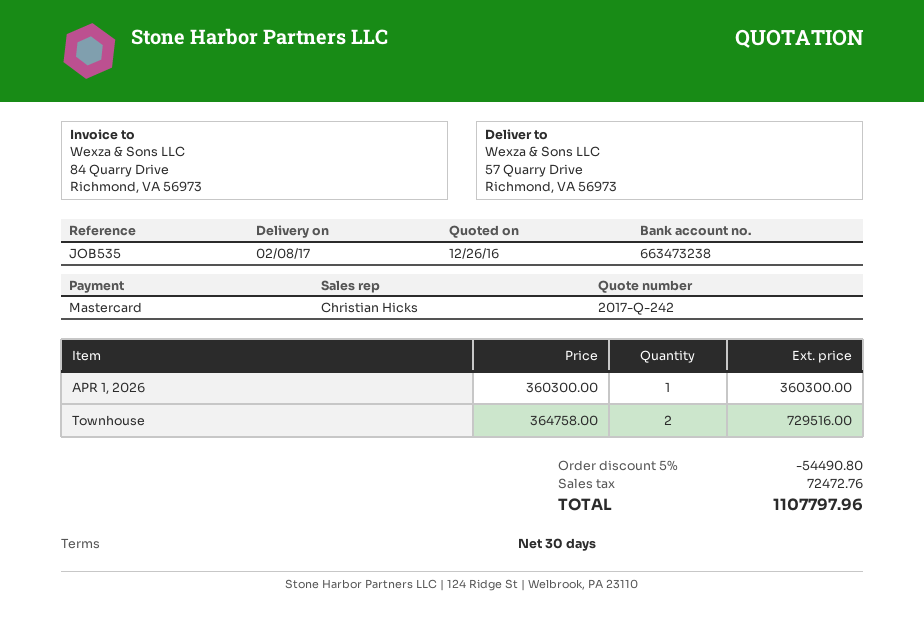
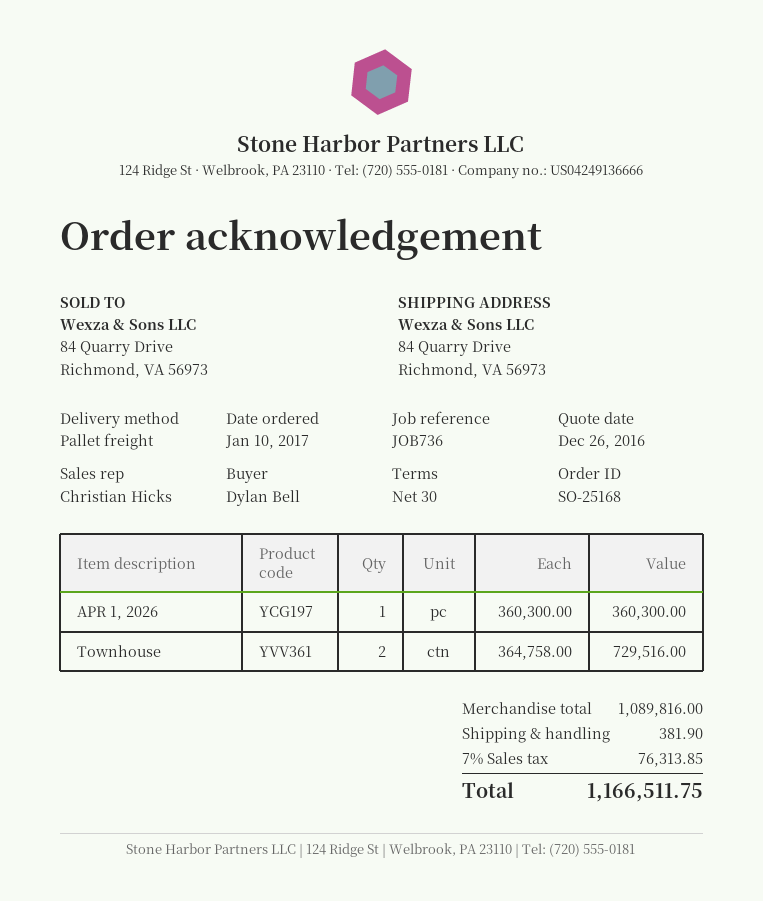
reference: JOB535 -> JOB736
ship to: 57 Quarry Drive, Richmond, VA 56973 -> 84 Quarry Drive, Richmond, VA 56973
discount: 5% = 54490.80 -> none
shipping: none -> 381.90
tax: 72472.76 -> 76313.85
total: 1107797.96 -> 1166511.75

